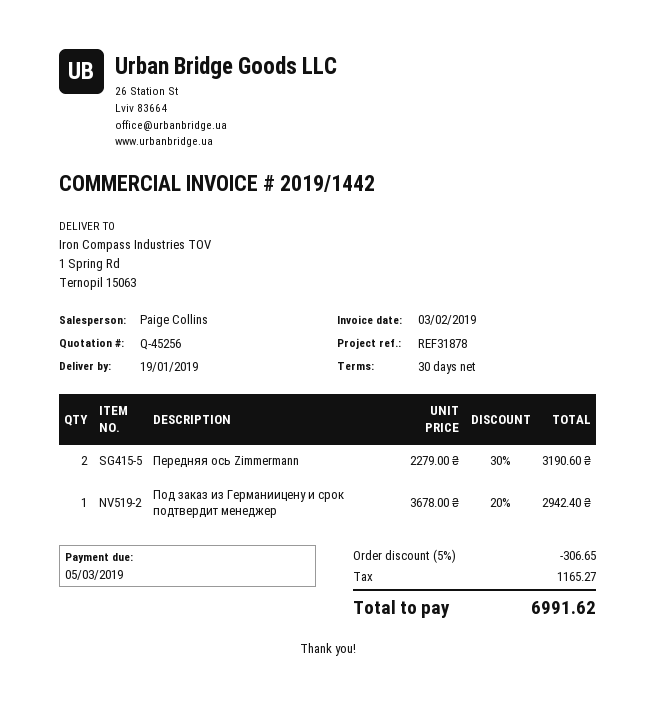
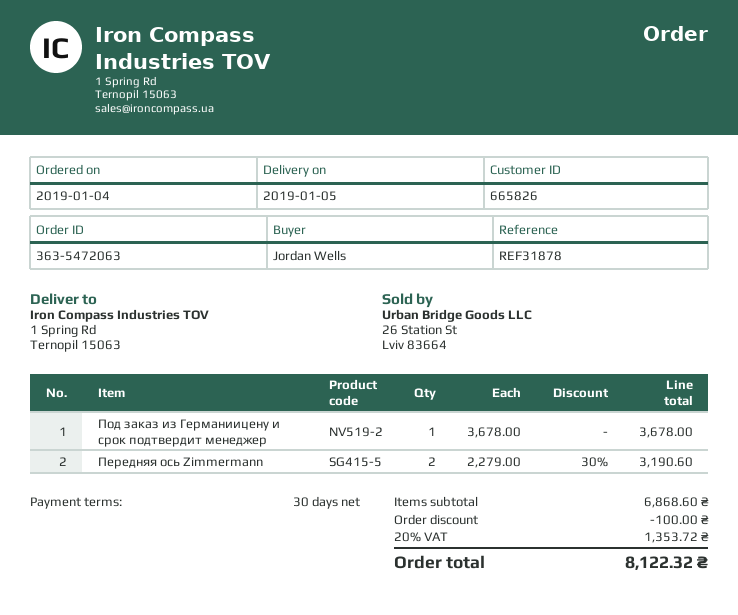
delivery date: 2019-01-19 -> 2019-01-05
Под заказ из Германиицену и срок подтвердит менеджер: 1 x 3678.00 - 20% = 2942.40 -> 1 x 3678.00 = 3678.00
discount: 306.65 -> 100.00
tax: 1165.27 -> 1353.72
total: 6991.62 -> 8122.32

